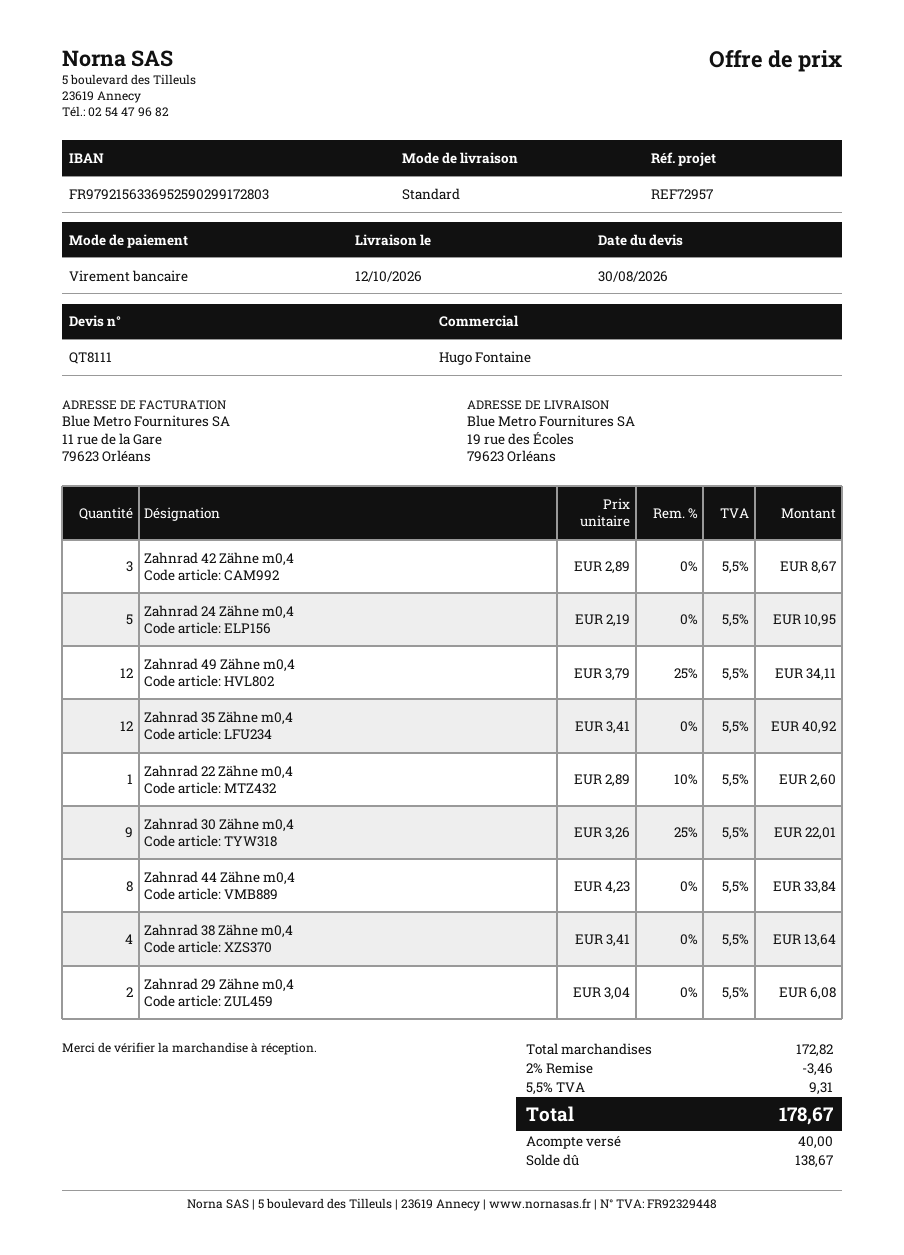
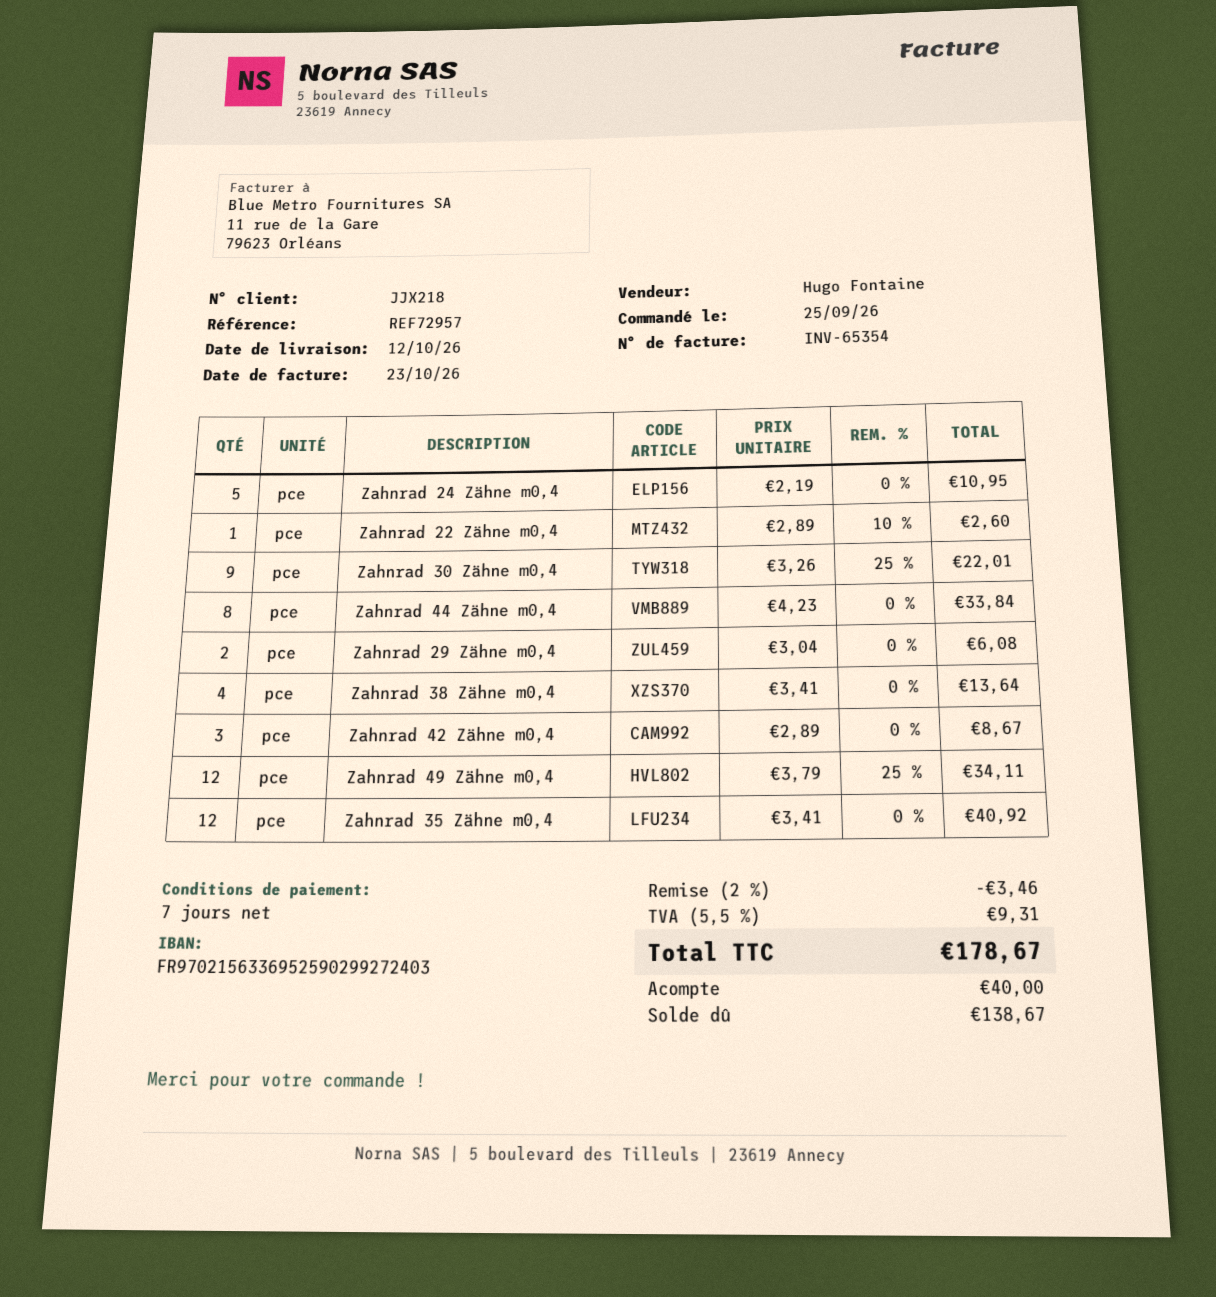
bank account: FR9792156336952590299172803 -> FR9702156336952590299272403

